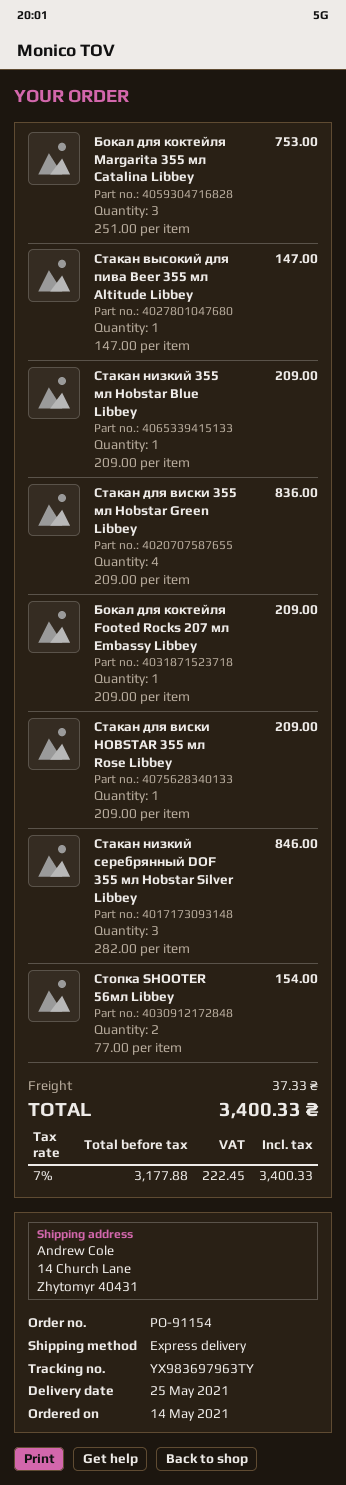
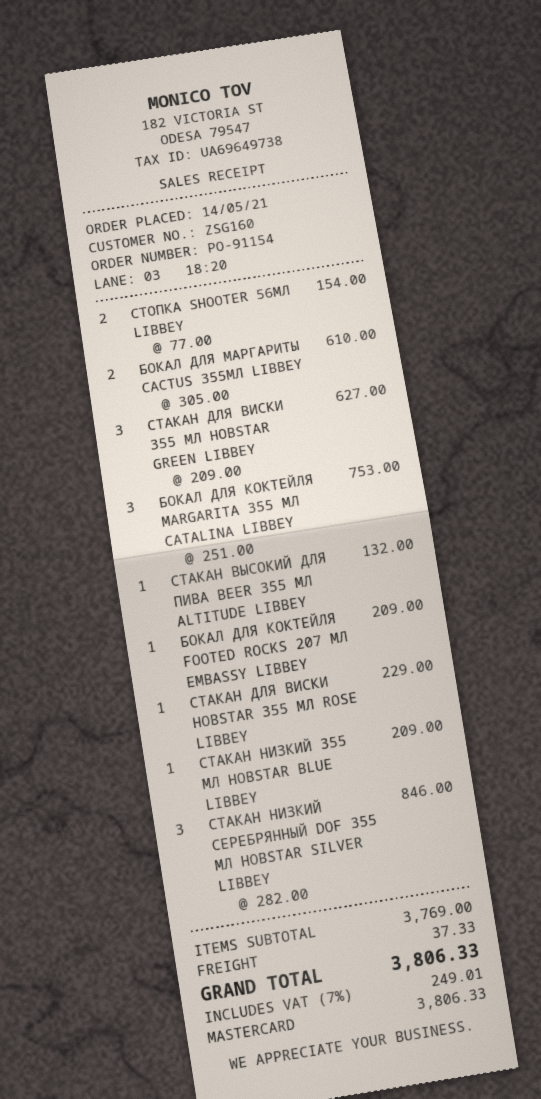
Стакан высокий для пива Beer 355 мл Altitude Libbey: 1 x 147.00 = 147.00 -> 1 x 132.00 = 132.00
Стакан для виски 355 мл Hobstar Green Libbey: 4 x 209.00 = 836.00 -> 3 x 209.00 = 627.00
Стакан для виски HOBSTAR 355 мл Rose Libbey: 1 x 209.00 = 209.00 -> 1 x 229.00 = 229.00
БОКАЛ ДЛЯ МАРГАРИТЫ CACTUS 355МЛ LIBBEY: none -> 2 x 305.00 = 610.00
tax: 7% = 222.45 -> 7% = 249.01
total: 3400.33 -> 3806.33

